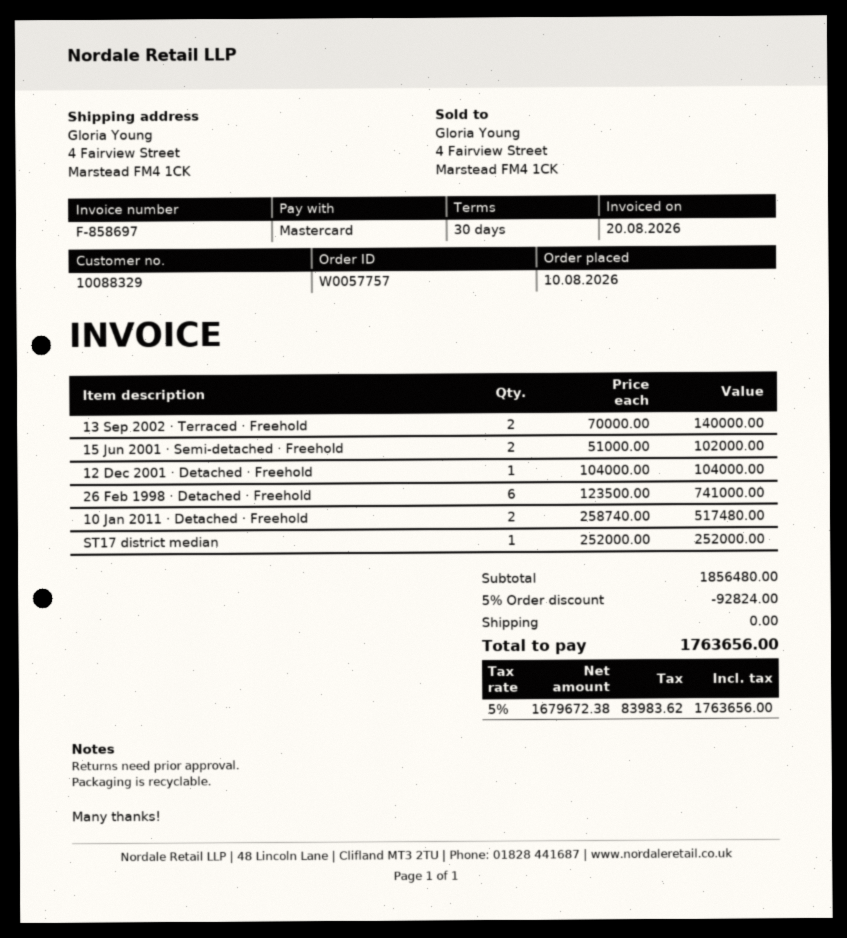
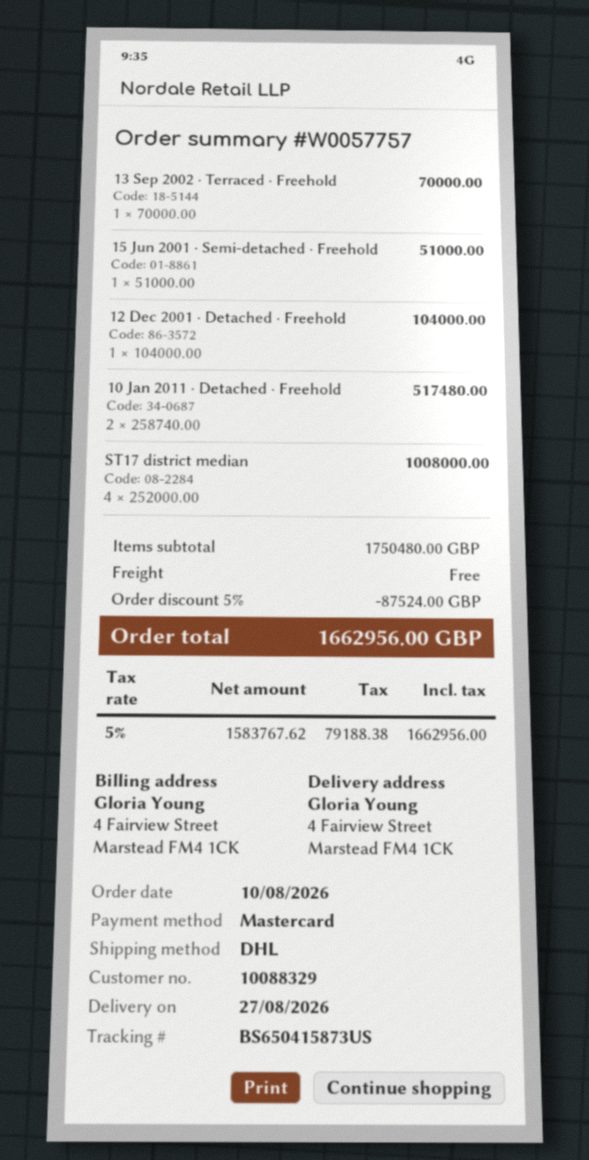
13 Sep 2002 · Terraced · Freehold: 2 x 70000.00 = 140000.00 -> 1 x 70000.00 = 70000.00
15 Jun 2001 · Semi-detached · Freehold: 2 x 51000.00 = 102000.00 -> 1 x 51000.00 = 51000.00
26 Feb 1998 · Detached · Freehold: 6 x 123500.00 = 741000.00 -> none
ST17 district median: 1 x 252000.00 = 252000.00 -> 4 x 252000.00 = 1008000.00
subtotal: 1856480.00 -> 1750480.00
discount: 5% = 92824.00 -> 5% = 87524.00
net: 1679672.38 -> 1583767.62
tax: 5% = 83983.62 -> 5% = 79188.38
total: 1763656.00 -> 1662956.00

